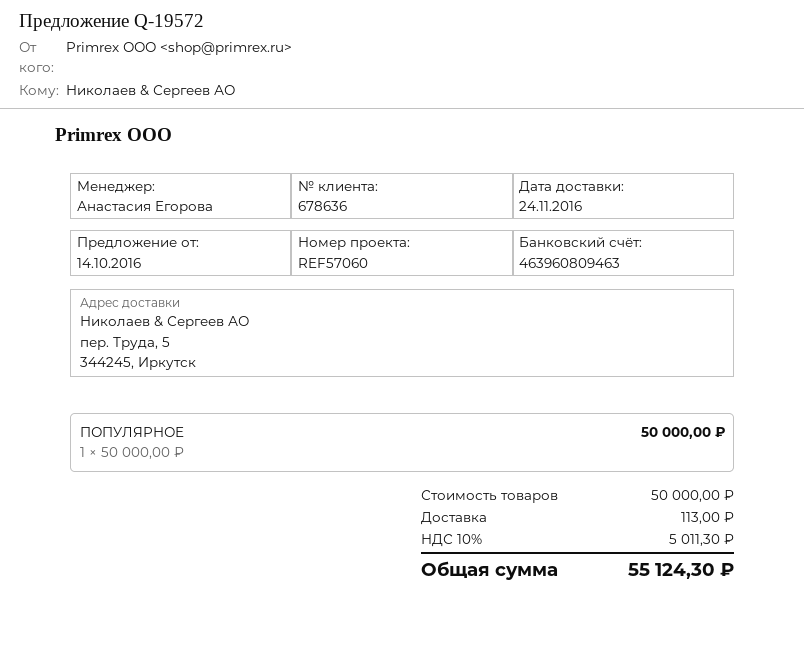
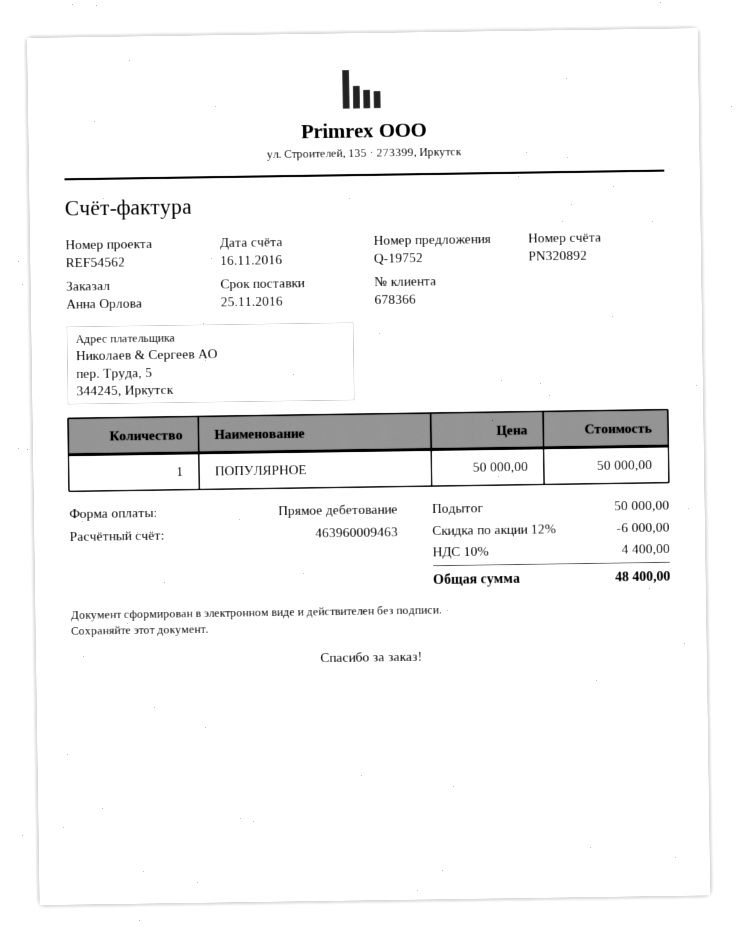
quote number: Q-19572 -> Q-19752
delivery date: 2016-11-24 -> 2016-11-25
customer number: 678636 -> 678366
reference: REF57060 -> REF54562
bank account: 463960809463 -> 463960009463
discount: none -> 12% = 6000.00
shipping: 113.00 -> none
tax: 10% = 5011.30 -> 10% = 4400.00
total: 55124.30 -> 48400.00

